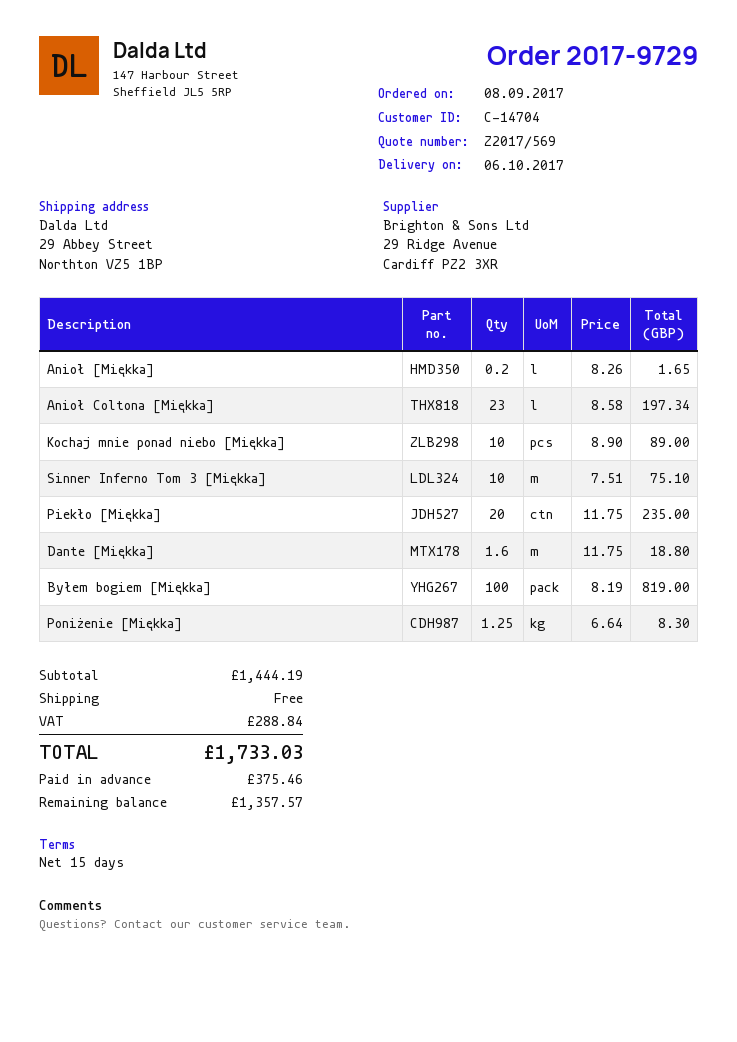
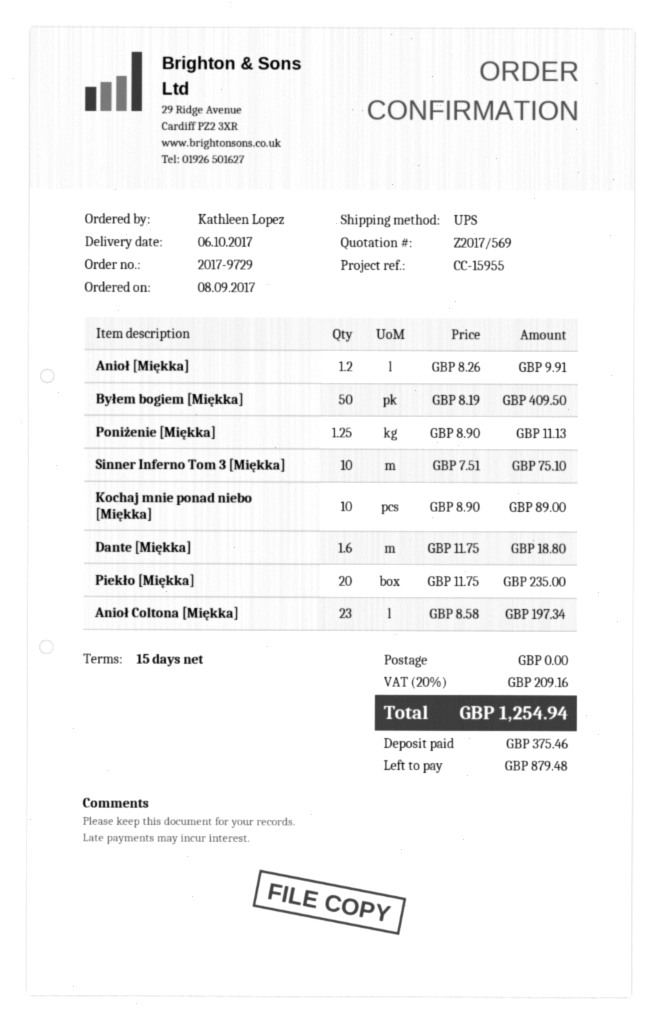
Anioł [Miękka]: 0.2 x 8.26 = 1.65 -> 1.2 x 8.26 = 9.91
Byłem bogiem [Miękka]: 100 x 8.19 = 819.00 -> 50 x 8.19 = 409.50
Poniżenie [Miękka]: 1.25 x 6.64 = 8.30 -> 1.25 x 8.90 = 11.13
tax: 288.84 -> 209.16
total: 1733.03 -> 1254.94
balance: 1357.57 -> 879.48

